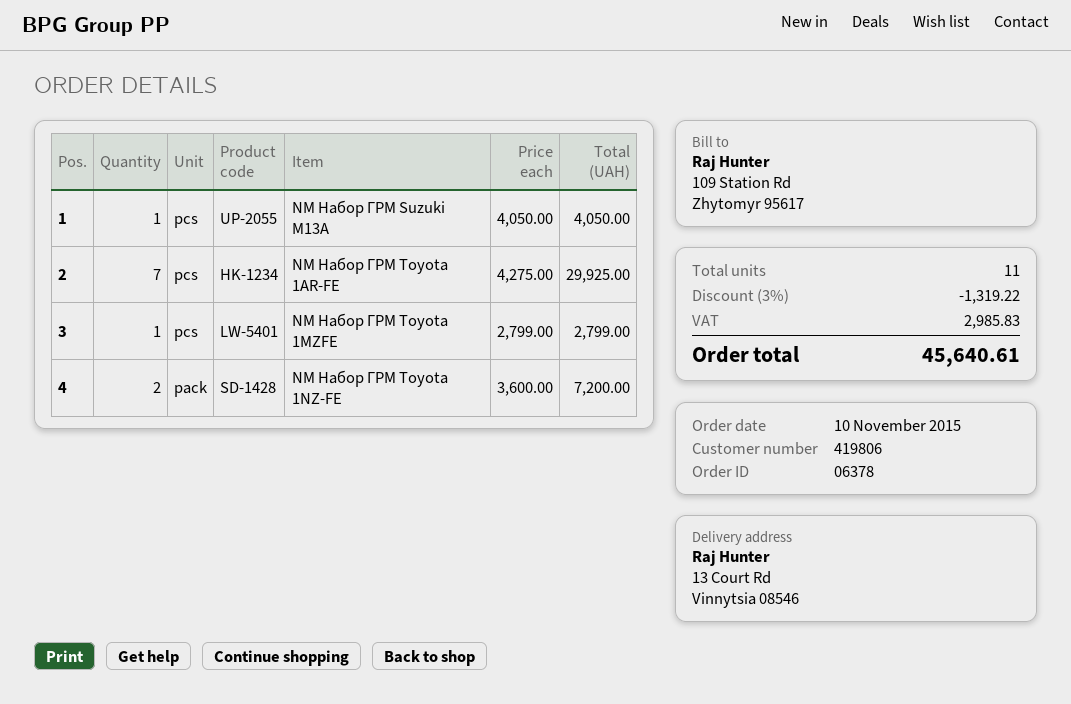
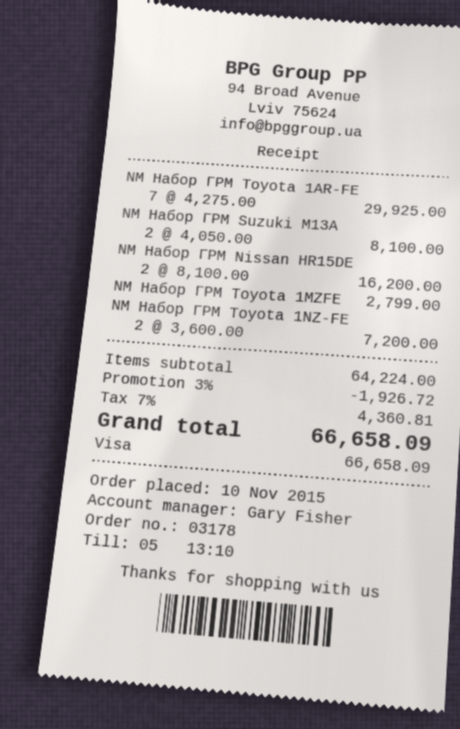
order number: 06378 -> 03178
NM Набор ГРМ Suzuki M13A: 1 x 4050.00 = 4050.00 -> 2 x 4050.00 = 8100.00
NM Набор ГРМ Nissan HR15DE: none -> 2 x 8100.00 = 16200.00
discount: 3% = 1319.22 -> 3% = 1926.72
tax: 2985.83 -> 4360.81
total: 45640.61 -> 66658.09

